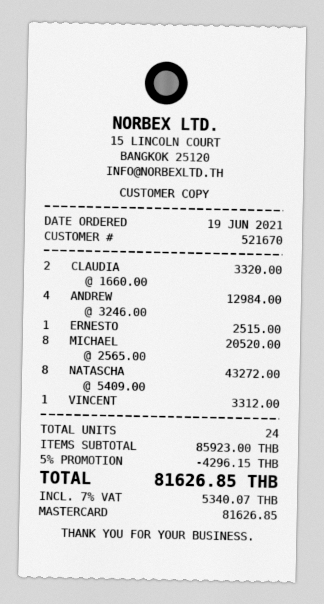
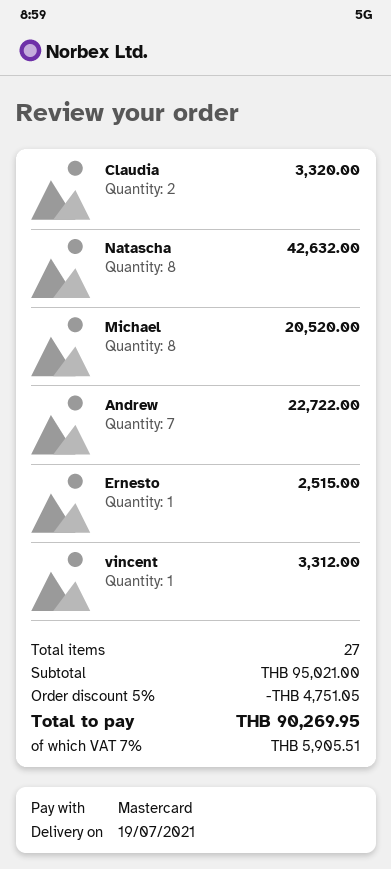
ANDREW: 4 for 12984.00 -> 7 for 22722.00
NATASCHA: 8 for 43272.00 -> 8 for 42632.00
total quantity: 24 -> 27
subtotal: 85923.00 -> 95021.00
discount: 5% = 4296.15 -> 5% = 4751.05
tax: 7% = 5340.07 -> 7% = 5905.51
total: 81626.85 -> 90269.95

